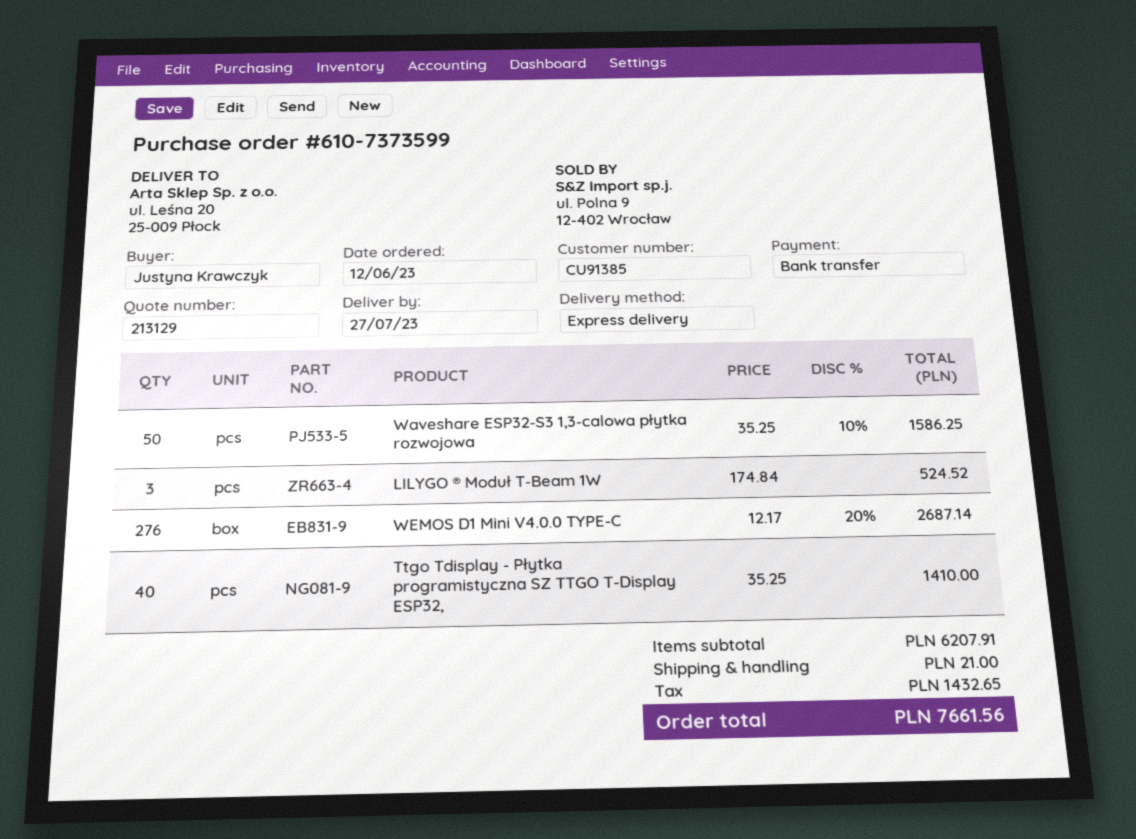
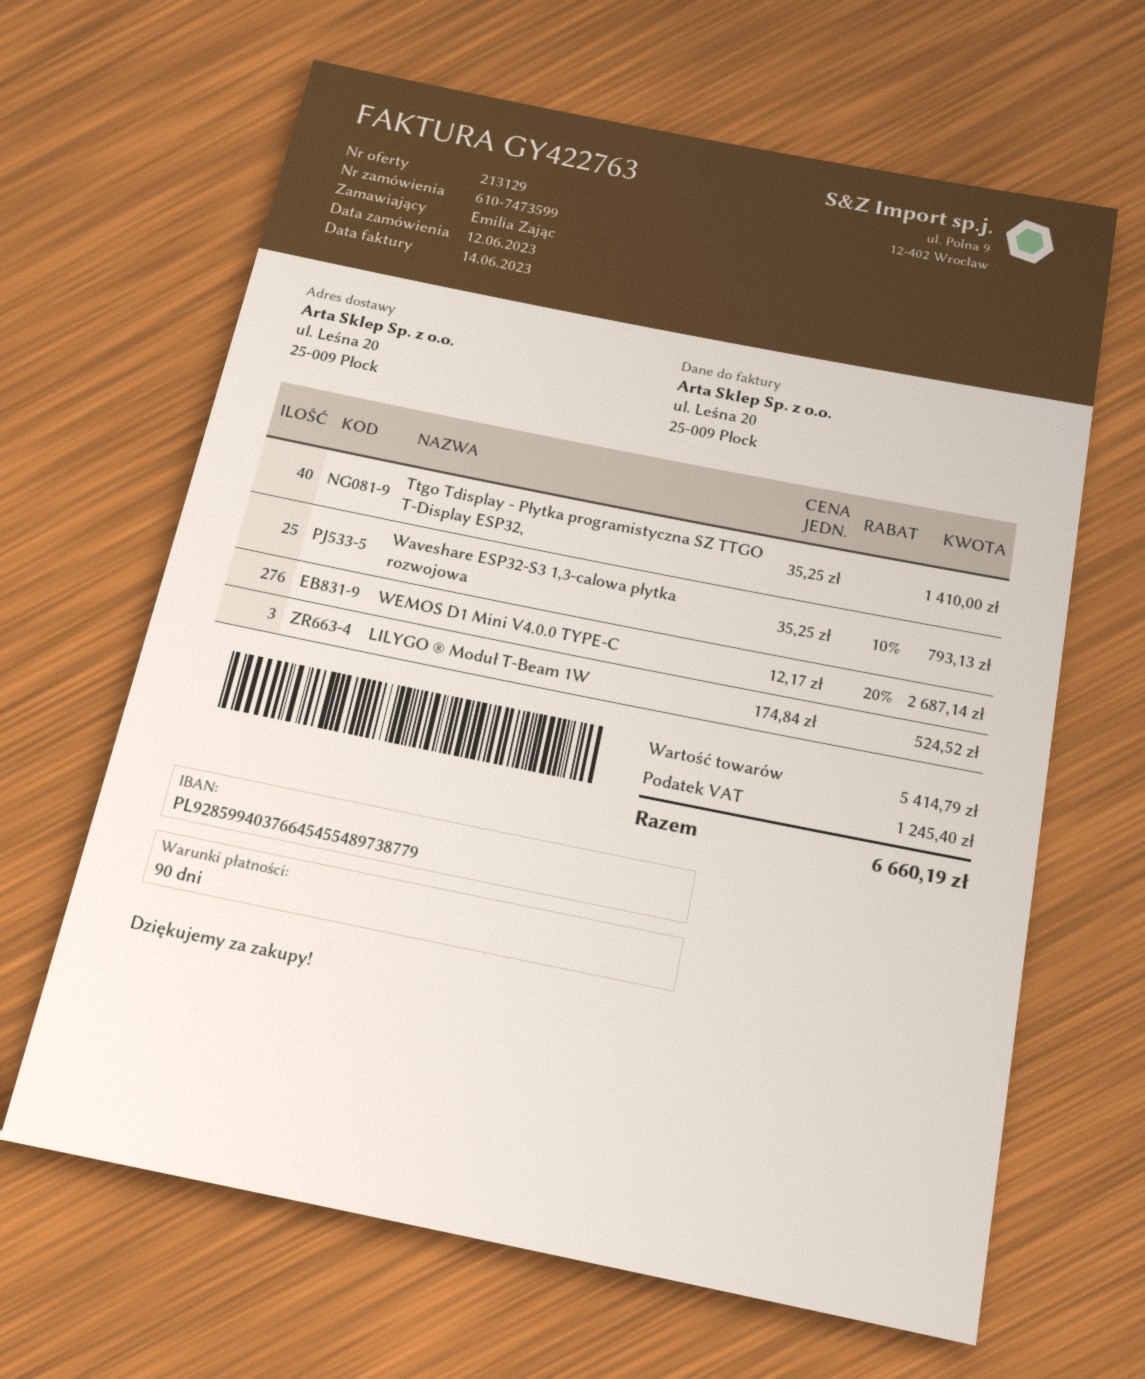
order number: 610-7373599 -> 610-7473599
ordered by: Justyna Krawczyk -> Emilia Zając
Waveshare ESP32-S3 1,3-calowa płytka rozwojowa: 50 x 35.25 - 10% = 1586.25 -> 25 x 35.25 - 10% = 793.13
subtotal: 6207.91 -> 5414.79
shipping: 21.00 -> none
tax: 1432.65 -> 1245.40
total: 7661.56 -> 6660.19

